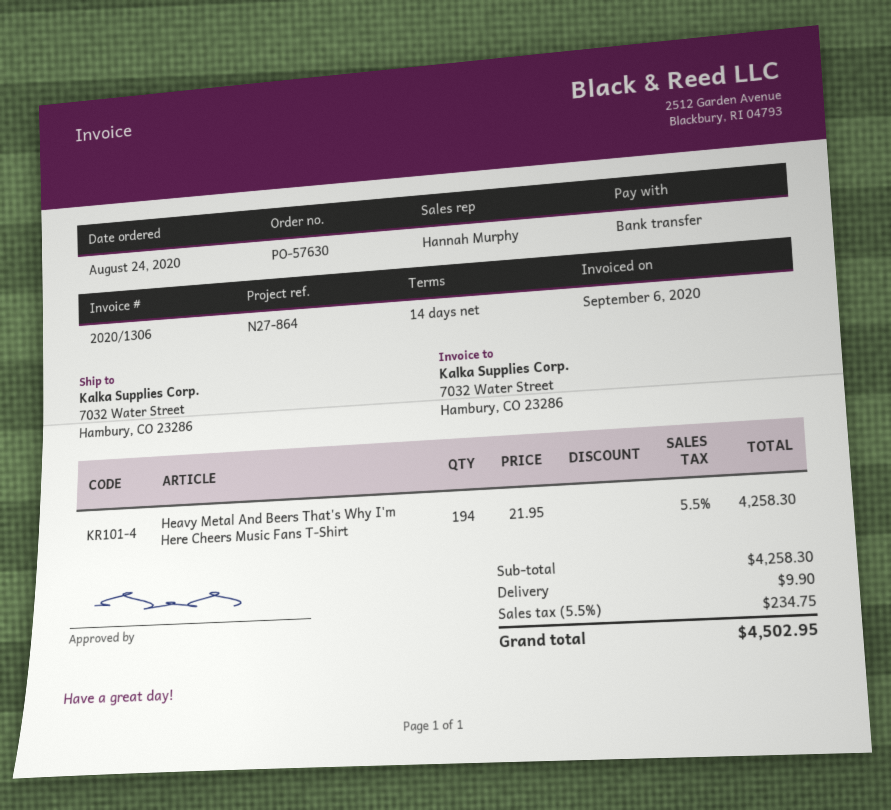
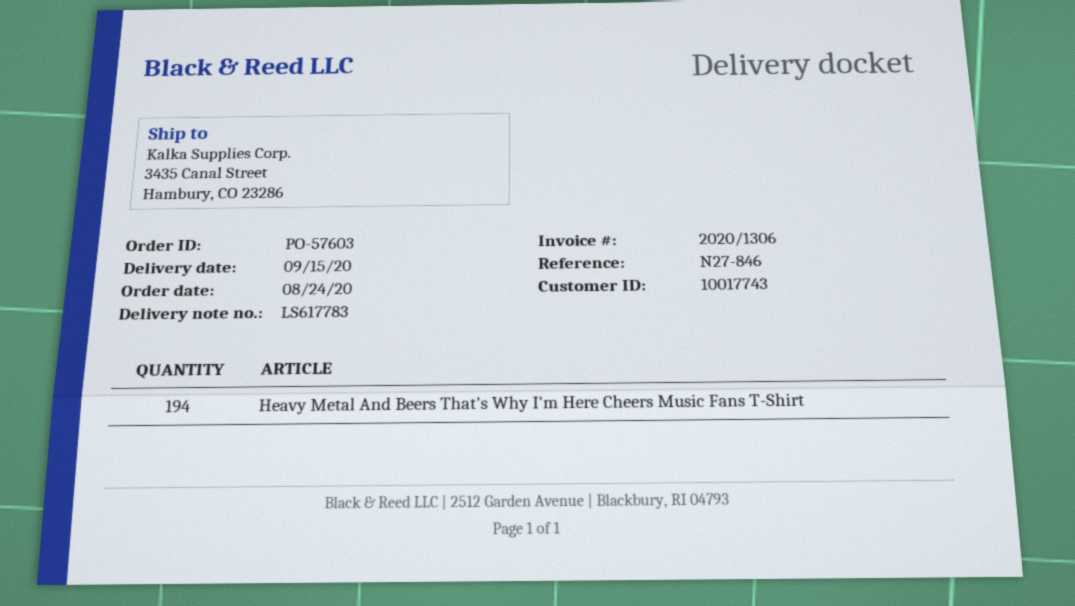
order number: PO-57630 -> PO-57603
reference: N27-864 -> N27-846
ship to: 7032 Water Street, Hambury, CO 23286 -> 3435 Canal Street, Hambury, CO 23286

